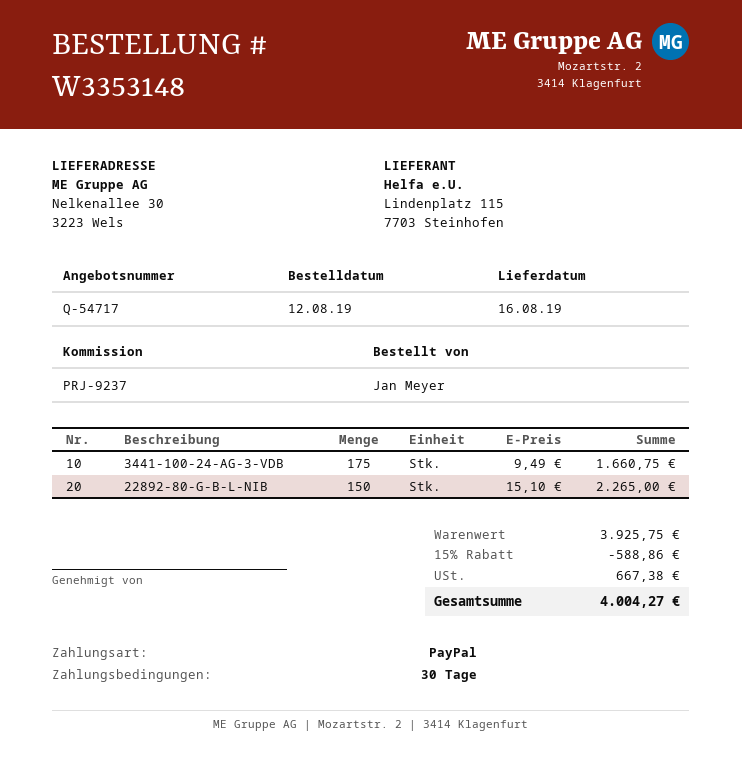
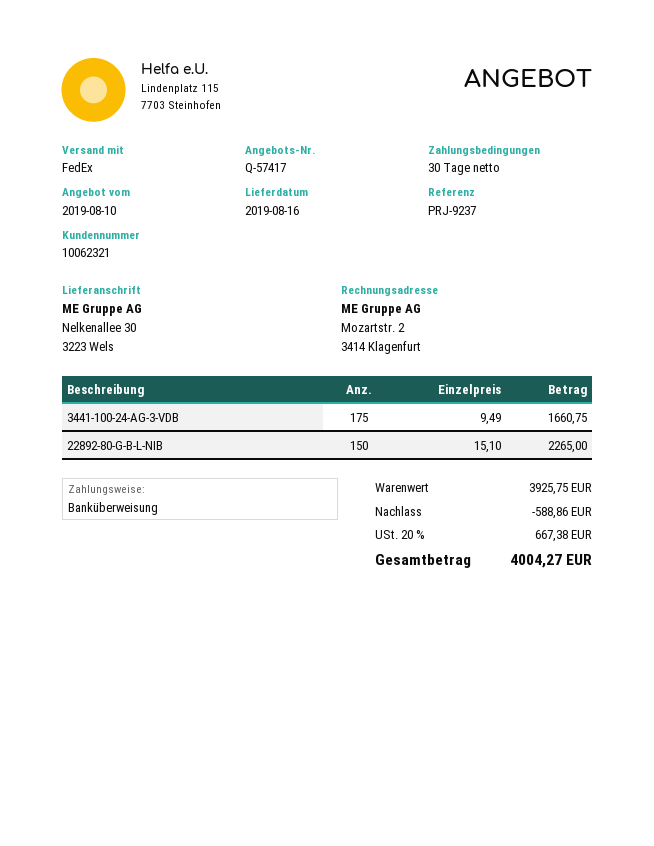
quote number: Q-54717 -> Q-57417
payment method: PayPal -> bank transfer

